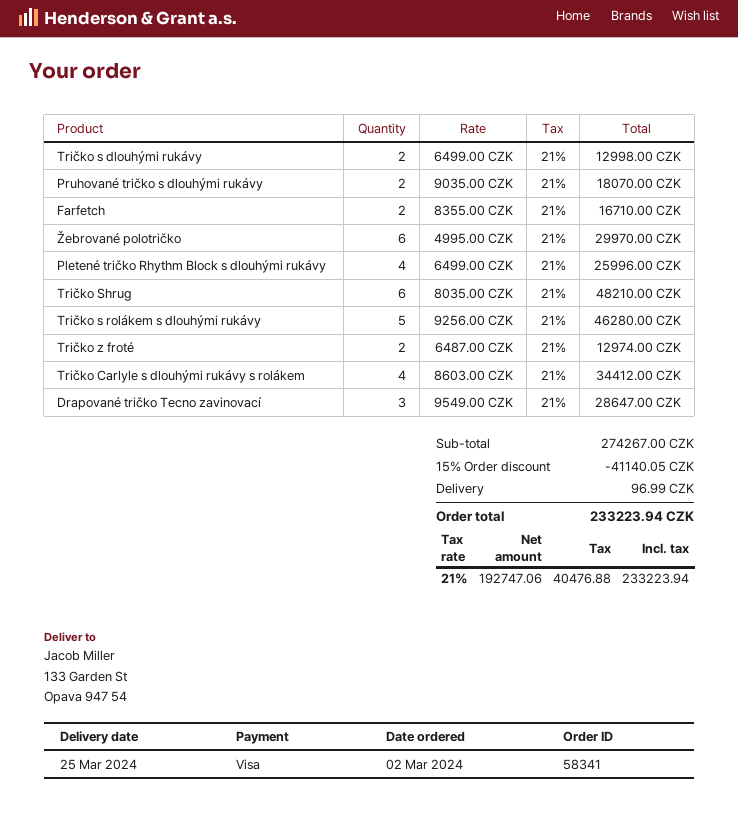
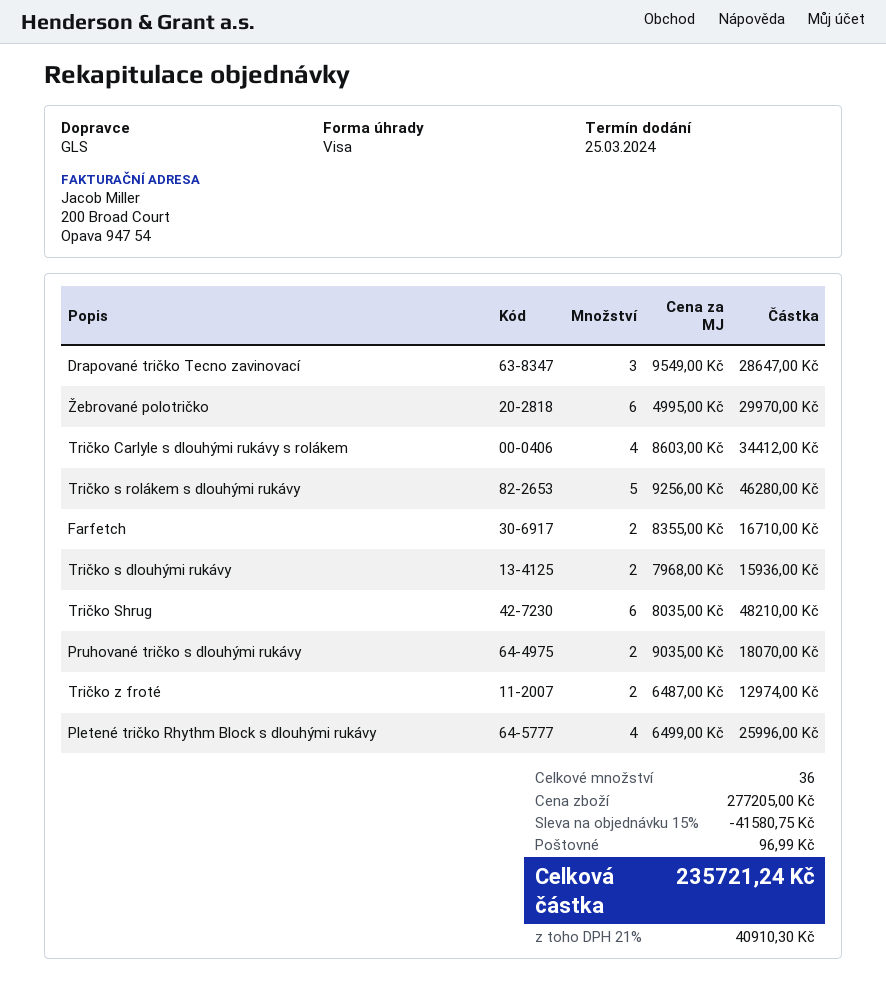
Tričko s dlouhými rukávy: 2 x 6499.00 = 12998.00 -> 2 x 7968.00 = 15936.00
subtotal: 274267.00 -> 277205.00
discount: 15% = 41140.05 -> 15% = 41580.75
tax: 21% = 40476.88 -> 21% = 40910.30
total: 233223.94 -> 235721.24

